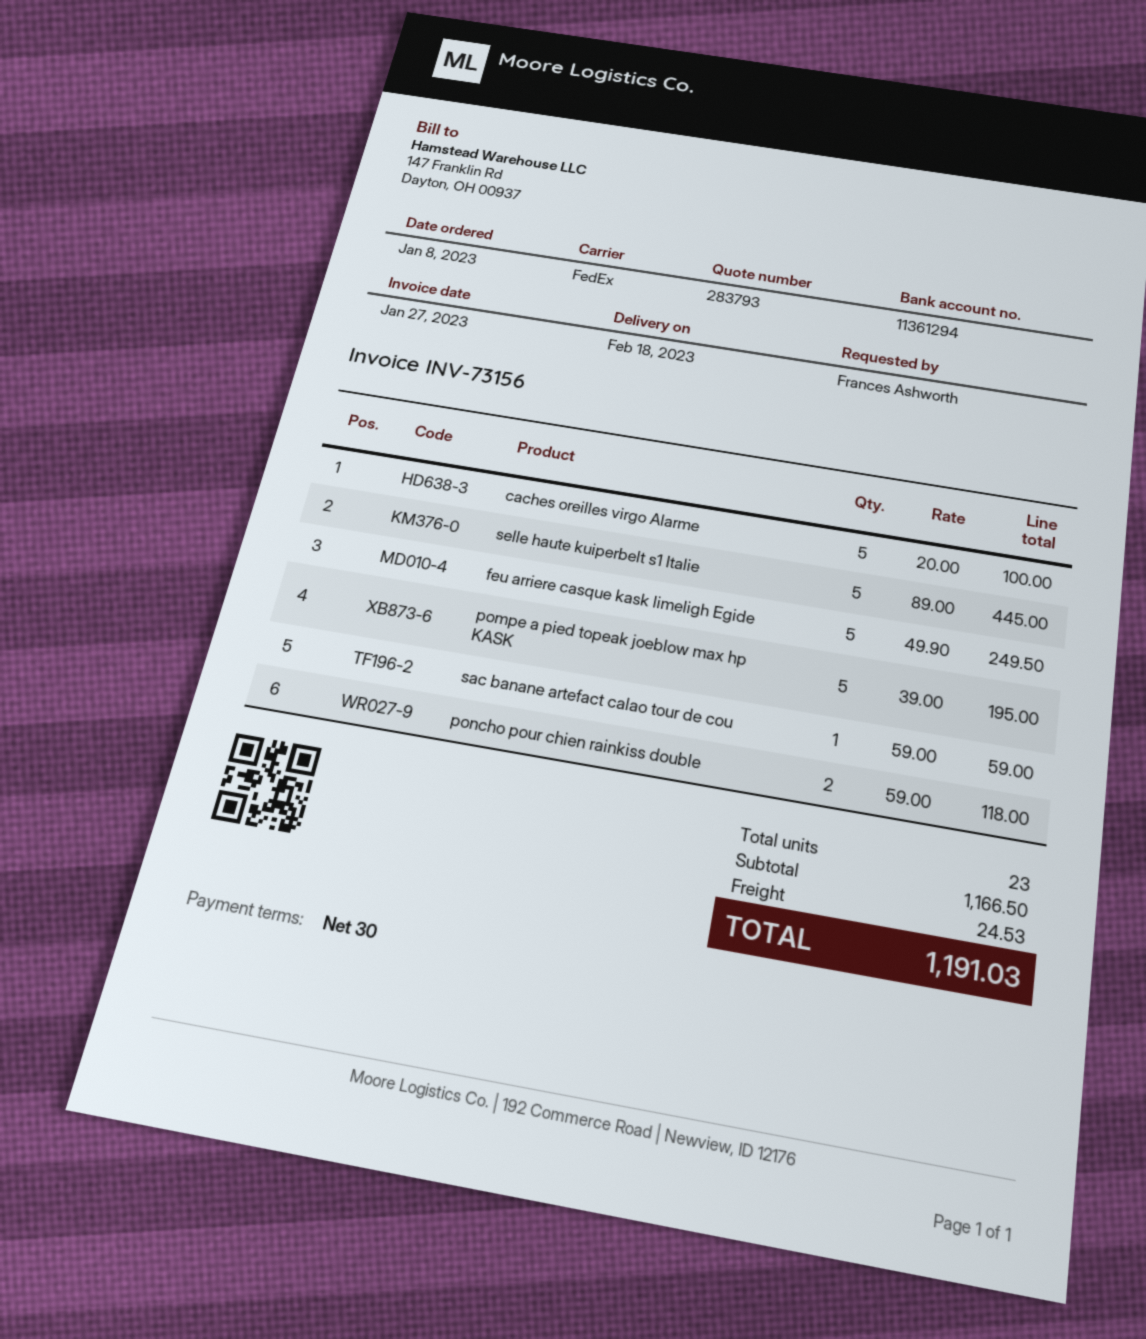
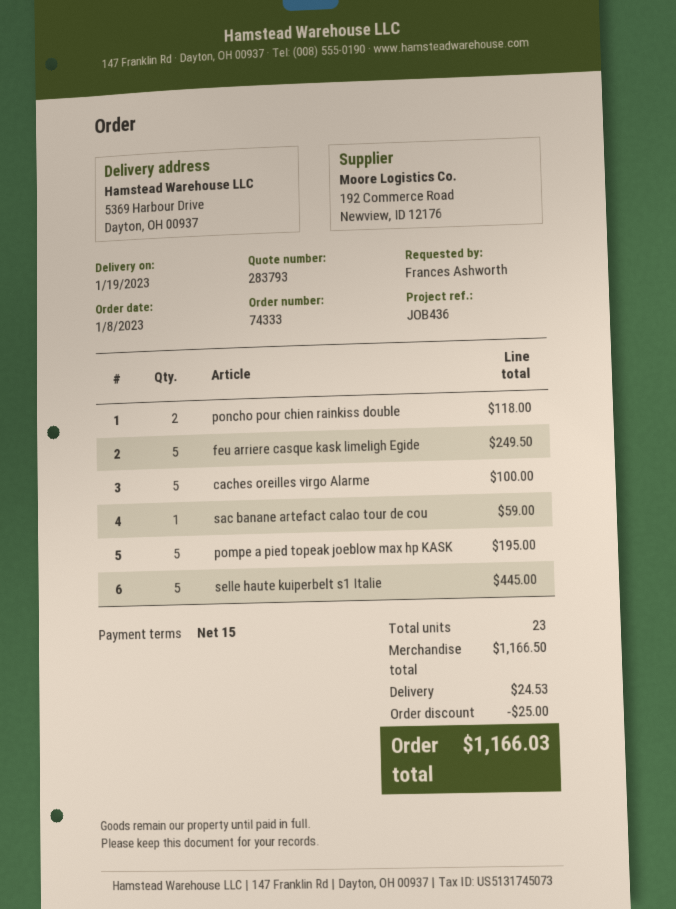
delivery date: 2023-02-18 -> 2023-01-19
payment terms: 30 days -> 15 days
discount: none -> 25.00
total: 1191.03 -> 1166.03

